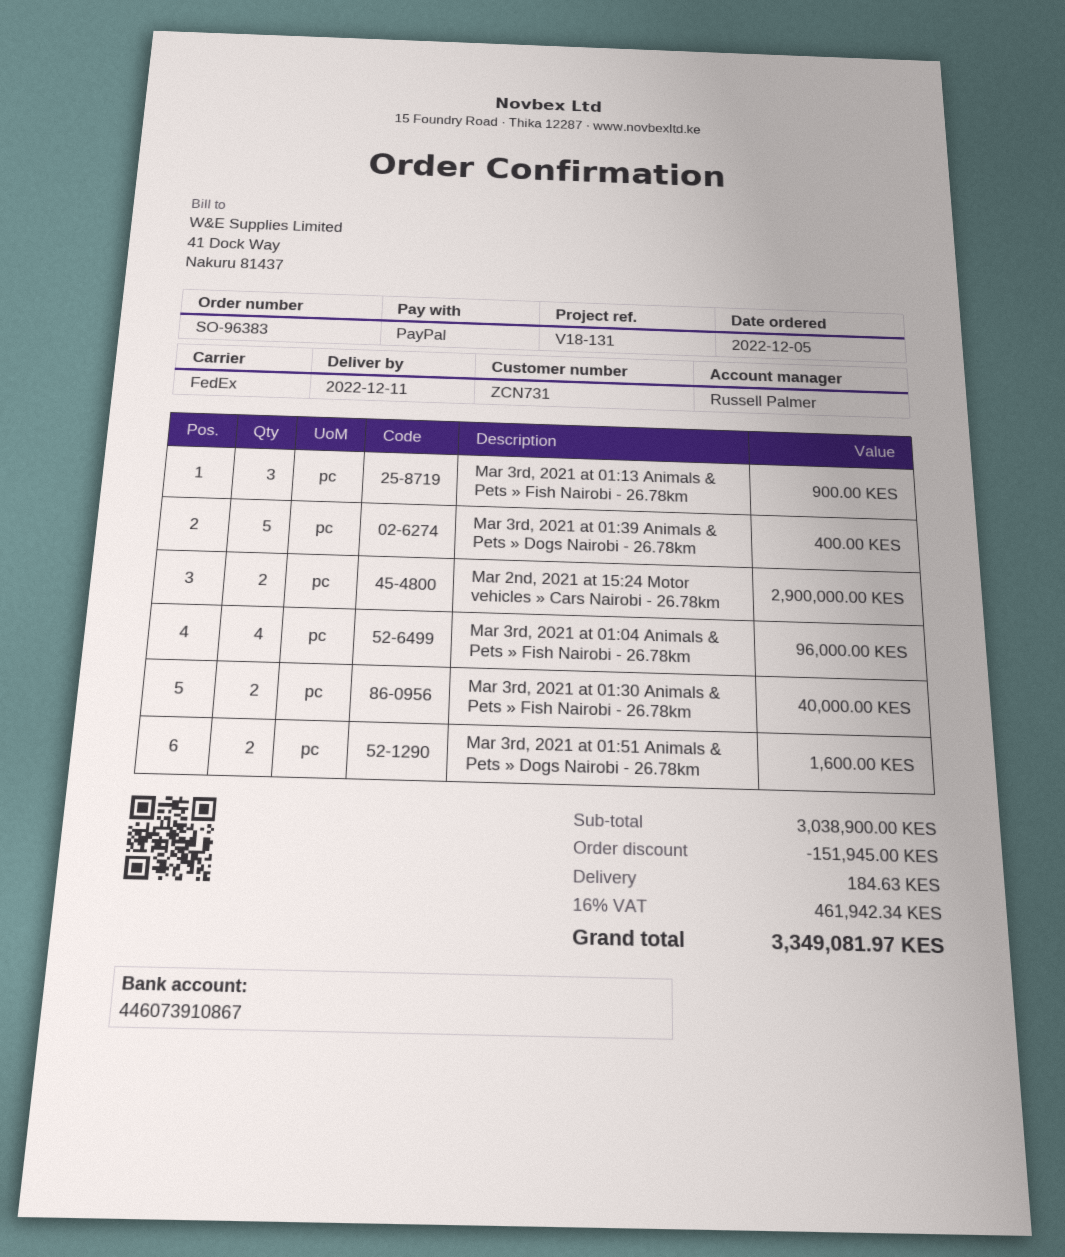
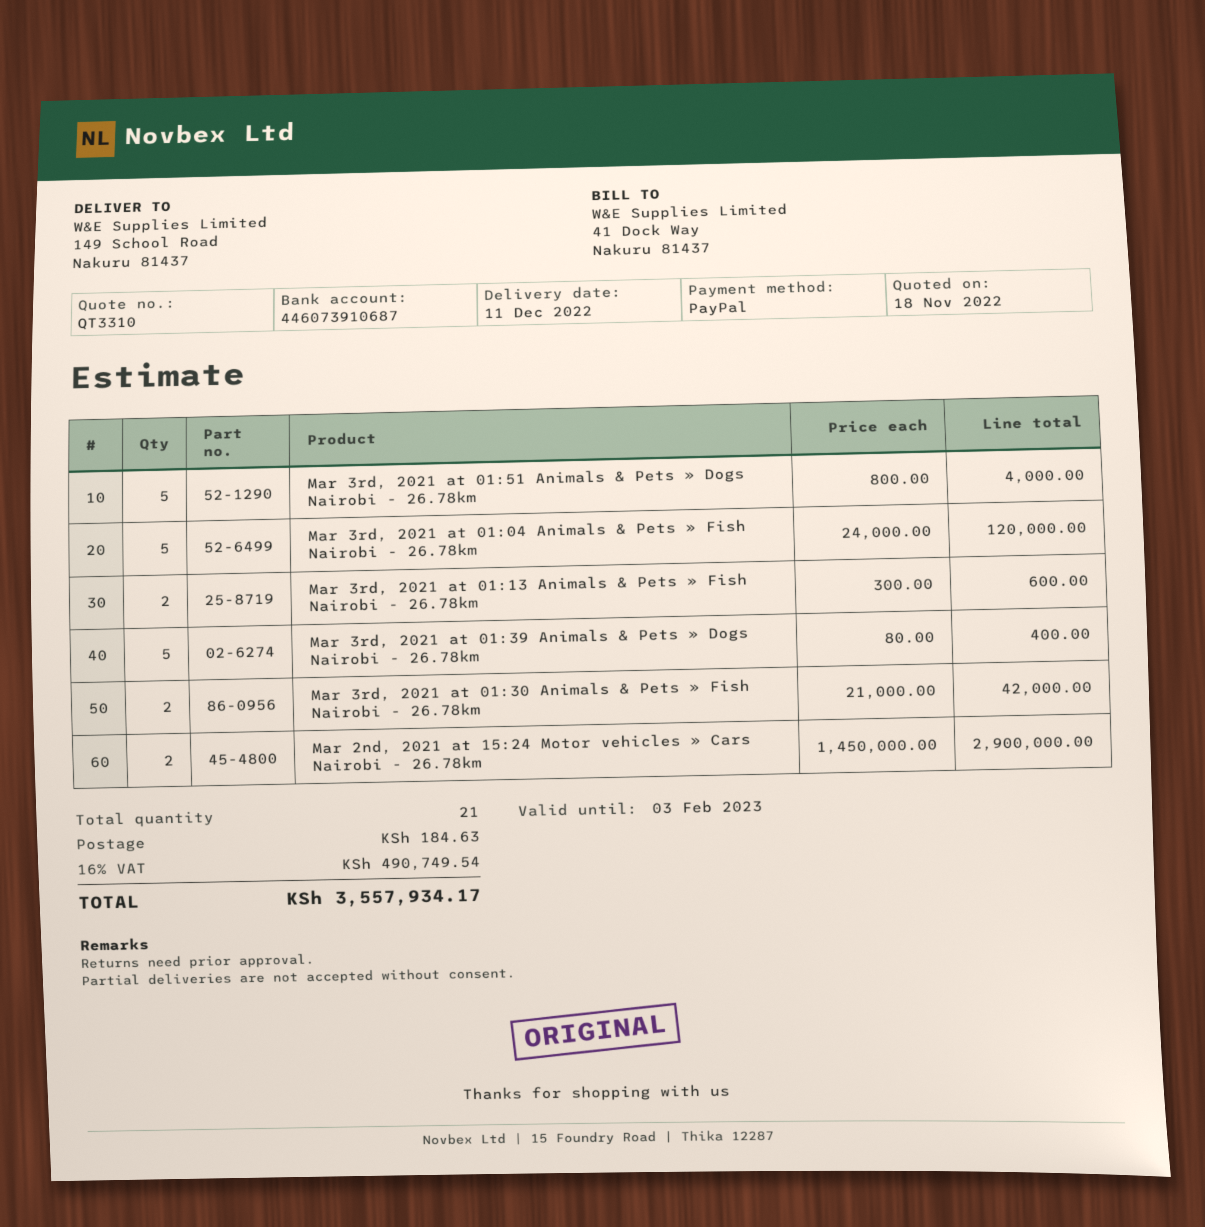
bank account: 446073910867 -> 446073910687
Mar 3rd, 2021 at 01:13 Animals & Pets » Fish Nairobi - 26.78km: 3 for 900.00 -> 2 for 600.00
Mar 3rd, 2021 at 01:04 Animals & Pets » Fish Nairobi - 26.78km: 4 for 96000.00 -> 5 for 120000.00
Mar 3rd, 2021 at 01:30 Animals & Pets » Fish Nairobi - 26.78km: 2 for 40000.00 -> 2 for 42000.00
Mar 3rd, 2021 at 01:51 Animals & Pets » Dogs Nairobi - 26.78km: 2 for 1600.00 -> 5 for 4000.00
discount: 151945.00 -> none
tax: 16% = 461942.34 -> 16% = 490749.54
total: 3349081.97 -> 3557934.17

